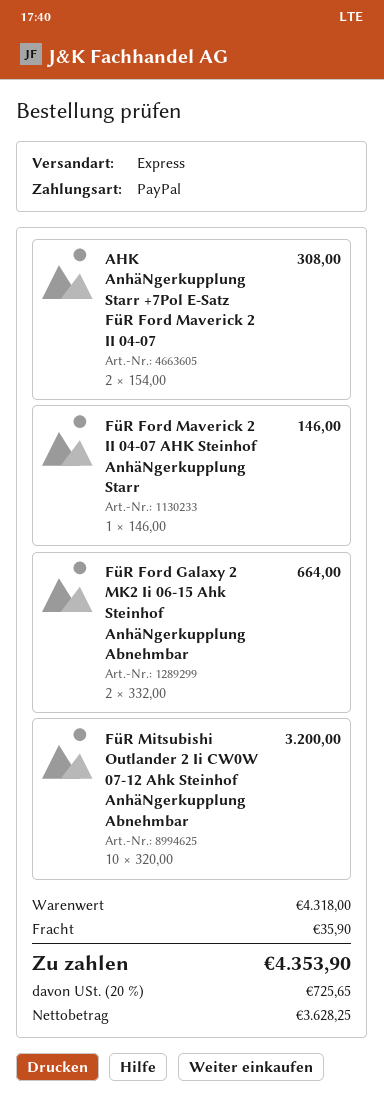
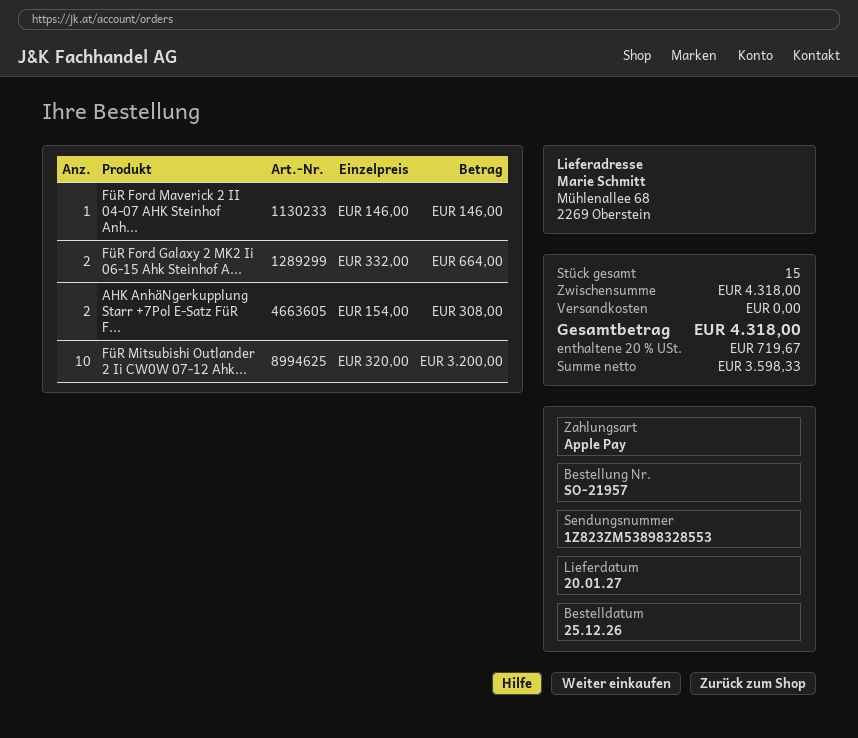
payment method: PayPal -> Apple Pay
shipping: 35.90 -> 0.00
net: 3628.25 -> 3598.33
tax: 20% = 725.65 -> 20% = 719.67
total: 4353.90 -> 4318.00

